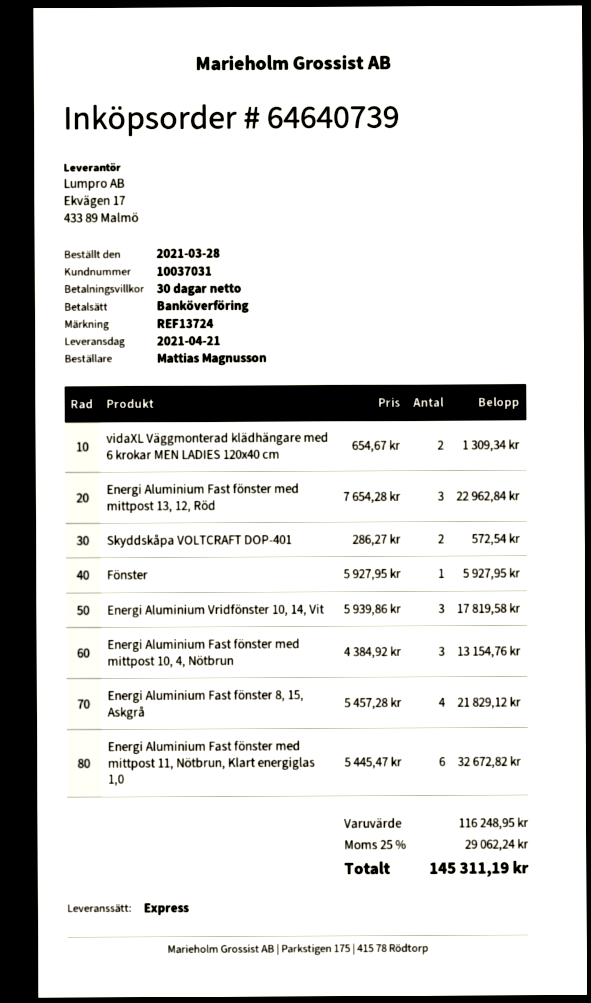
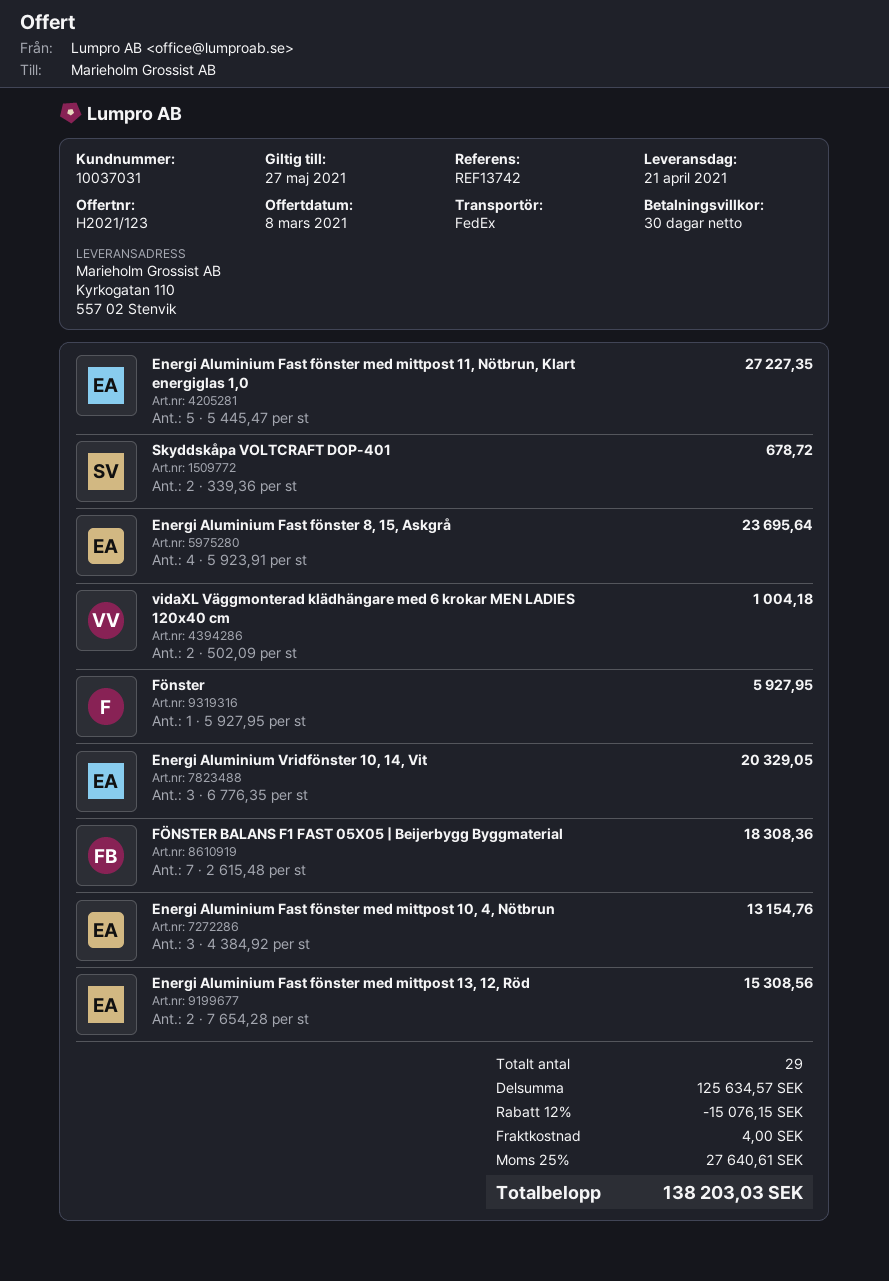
reference: REF13724 -> REF13742
shipping method: express -> FedEx
vidaXL Väggmonterad klädhängare med 6 krokar MEN LADIES 120x40 cm: 2 x 654.67 = 1309.34 -> 2 x 502.09 = 1004.18
Energi Aluminium Fast fönster med mittpost 13, 12, Röd: 3 x 7654.28 = 22962.84 -> 2 x 7654.28 = 15308.56
Skyddskåpa VOLTCRAFT DOP-401: 2 x 286.27 = 572.54 -> 2 x 339.36 = 678.72
Energi Aluminium Vridfönster 10, 14, Vit: 3 x 5939.86 = 17819.58 -> 3 x 6776.35 = 20329.05
Energi Aluminium Fast fönster 8, 15, Askgrå: 4 x 5457.28 = 21829.12 -> 4 x 5923.91 = 23695.64
Energi Aluminium Fast fönster med mittpost 11, Nötbrun, Klart energiglas 1,0: 6 x 5445.47 = 32672.82 -> 5 x 5445.47 = 27227.35
FÖNSTER BALANS F1 FAST 05X05 | Beijerbygg Byggmaterial: none -> 7 x 2615.48 = 18308.36
subtotal: 116248.95 -> 125634.57
discount: none -> 12% = 15076.15
shipping: none -> 4.00
tax: 25% = 29062.24 -> 25% = 27640.61
total: 145311.19 -> 138203.03

